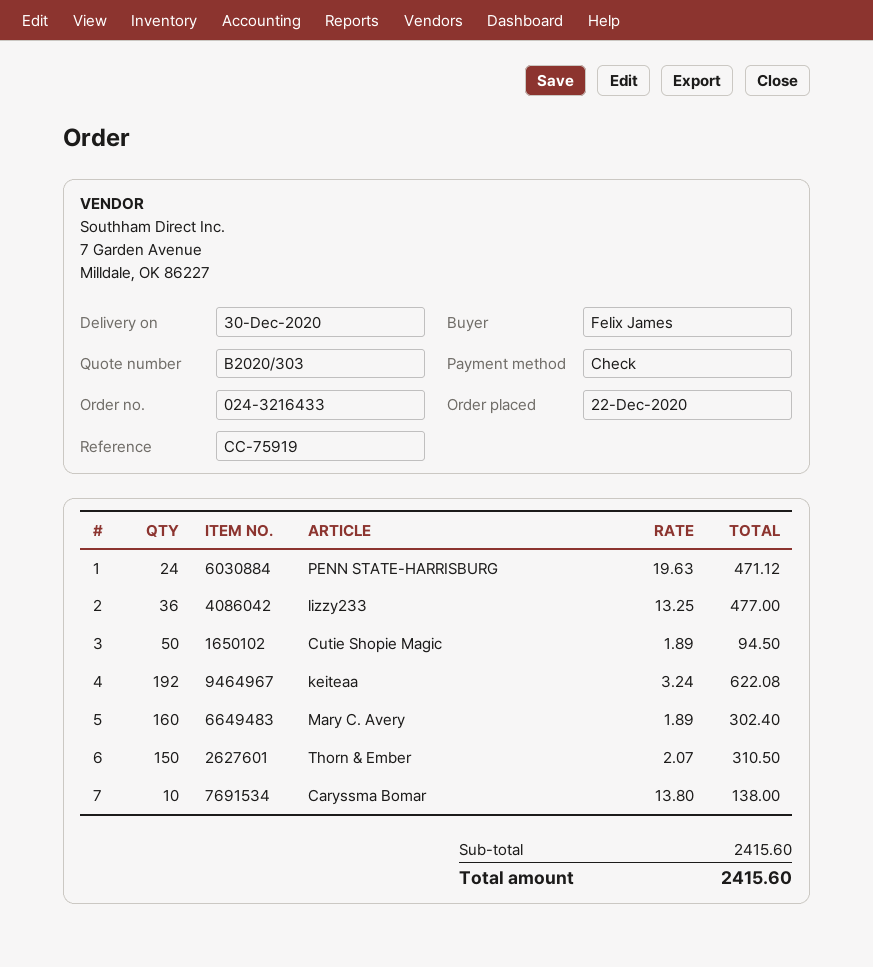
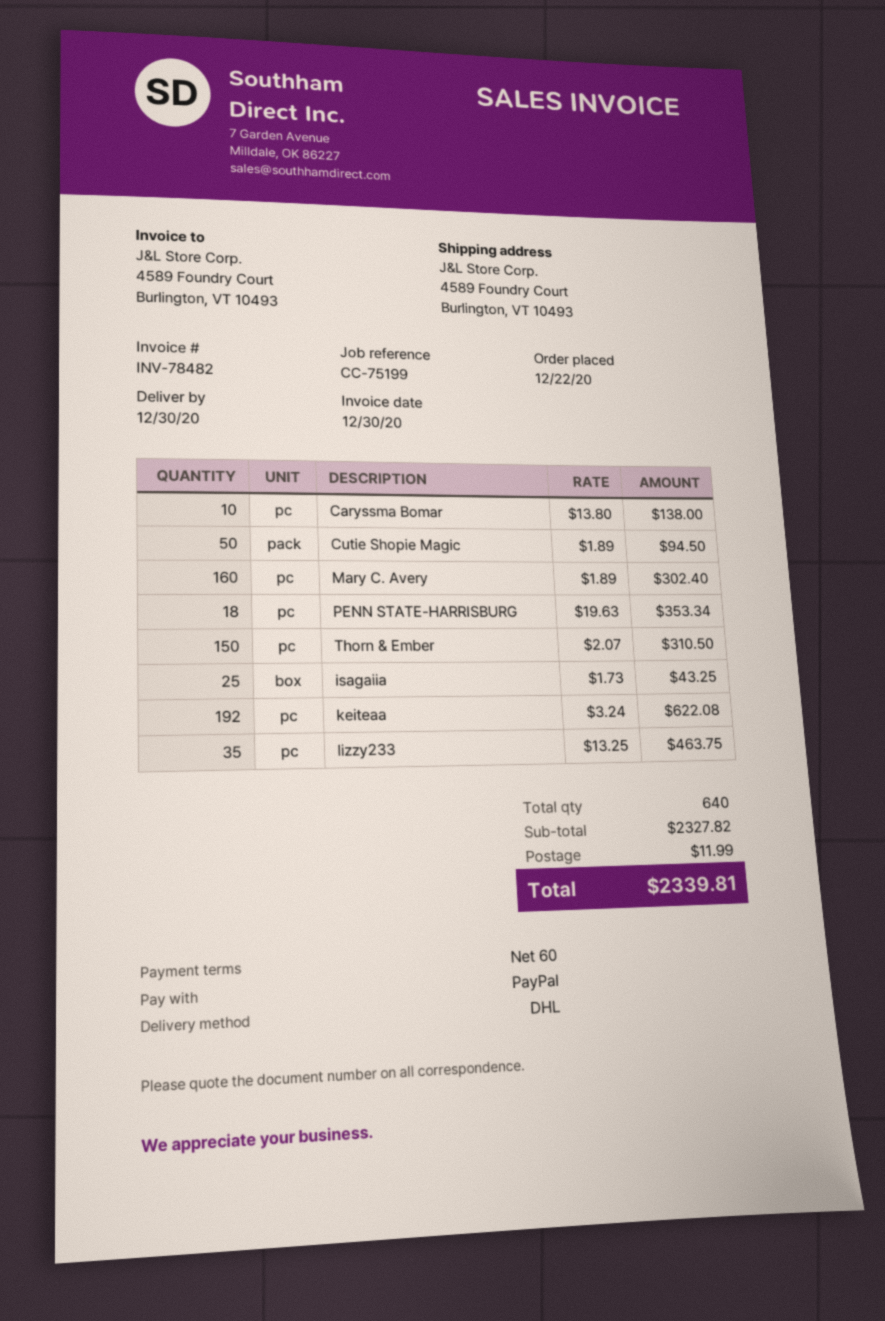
reference: CC-75919 -> CC-75199
payment method: cheque -> PayPal
PENN STATE-HARRISBURG: 24 x 19.63 = 471.12 -> 18 x 19.63 = 353.34
lizzy233: 36 x 13.25 = 477.00 -> 35 x 13.25 = 463.75
isagaiia: none -> 25 x 1.73 = 43.25
subtotal: 2415.60 -> 2327.82
shipping: none -> 11.99
total: 2415.60 -> 2339.81

